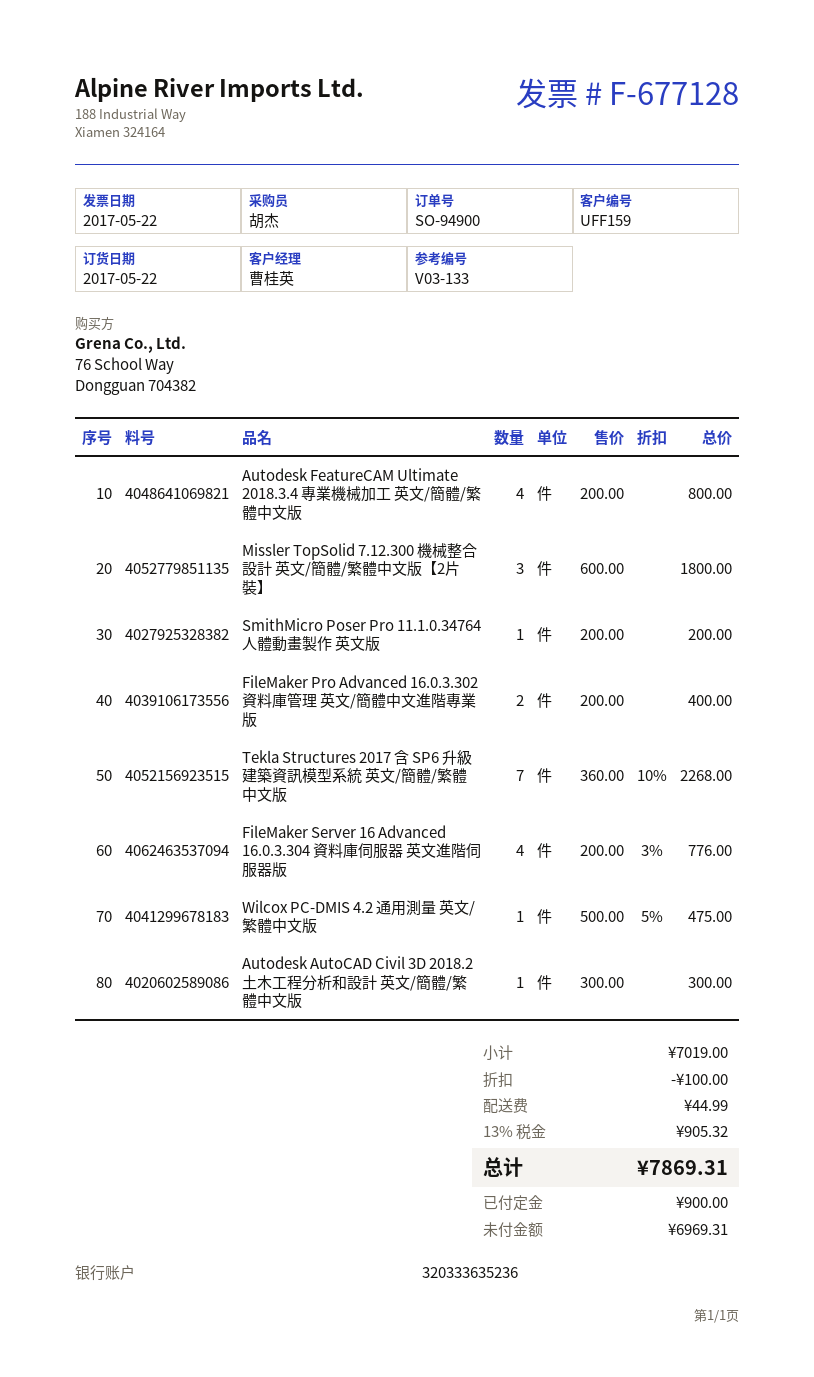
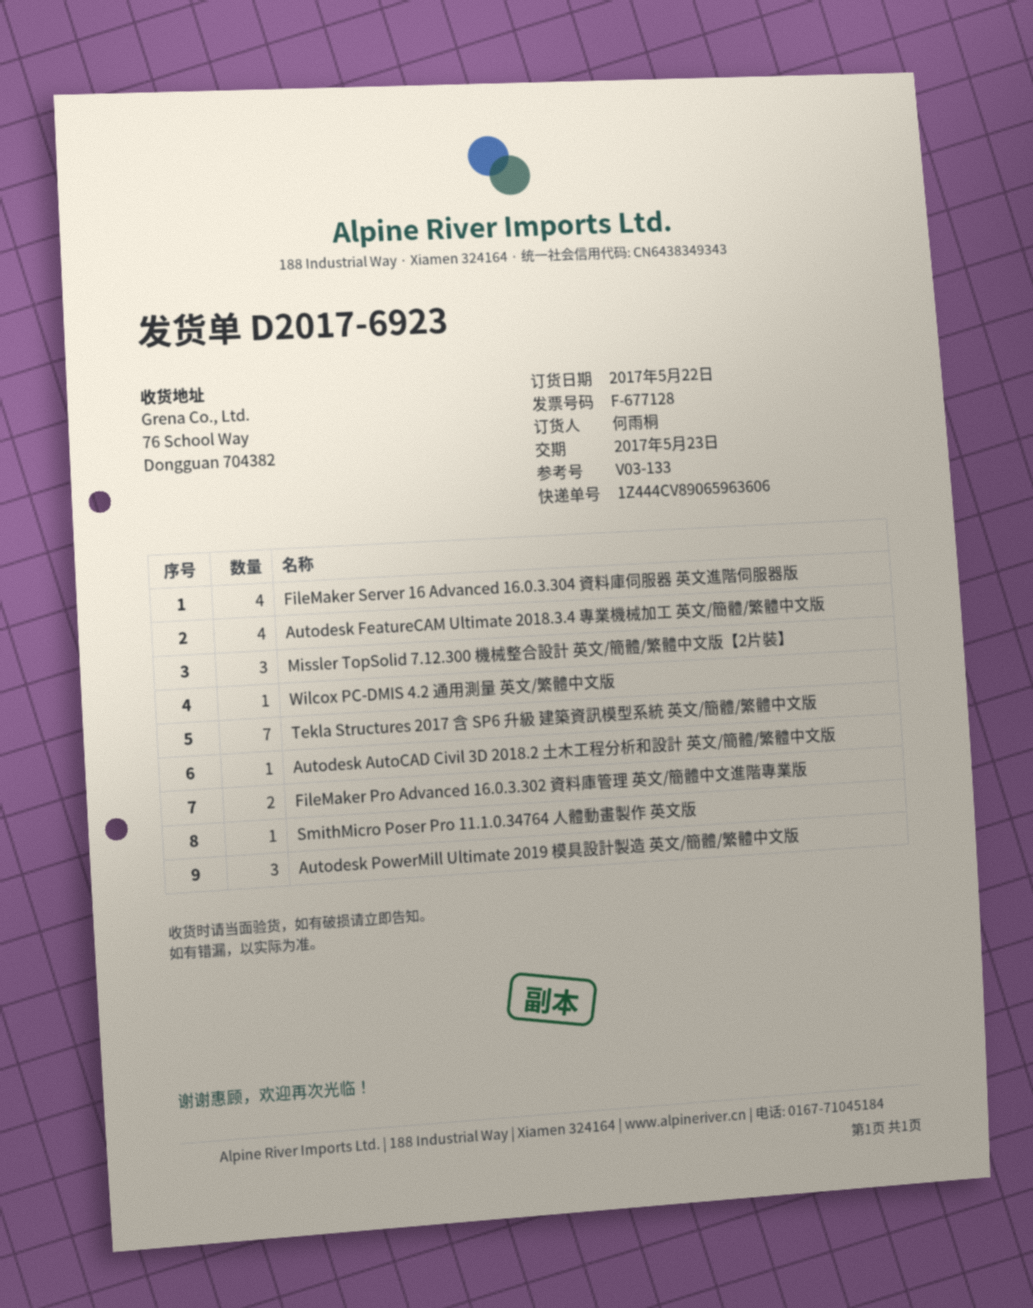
ordered by: 胡杰 -> 何雨桐
Autodesk PowerMill Ultimate 2019 模具設計製造 英文/簡體/繁體中文版: none -> 3

